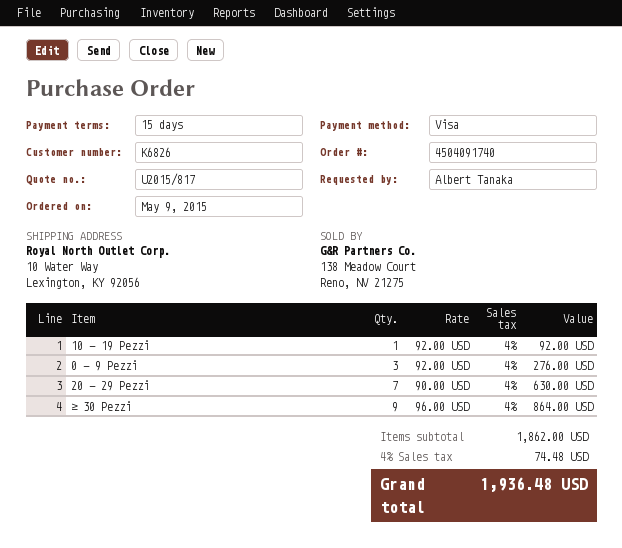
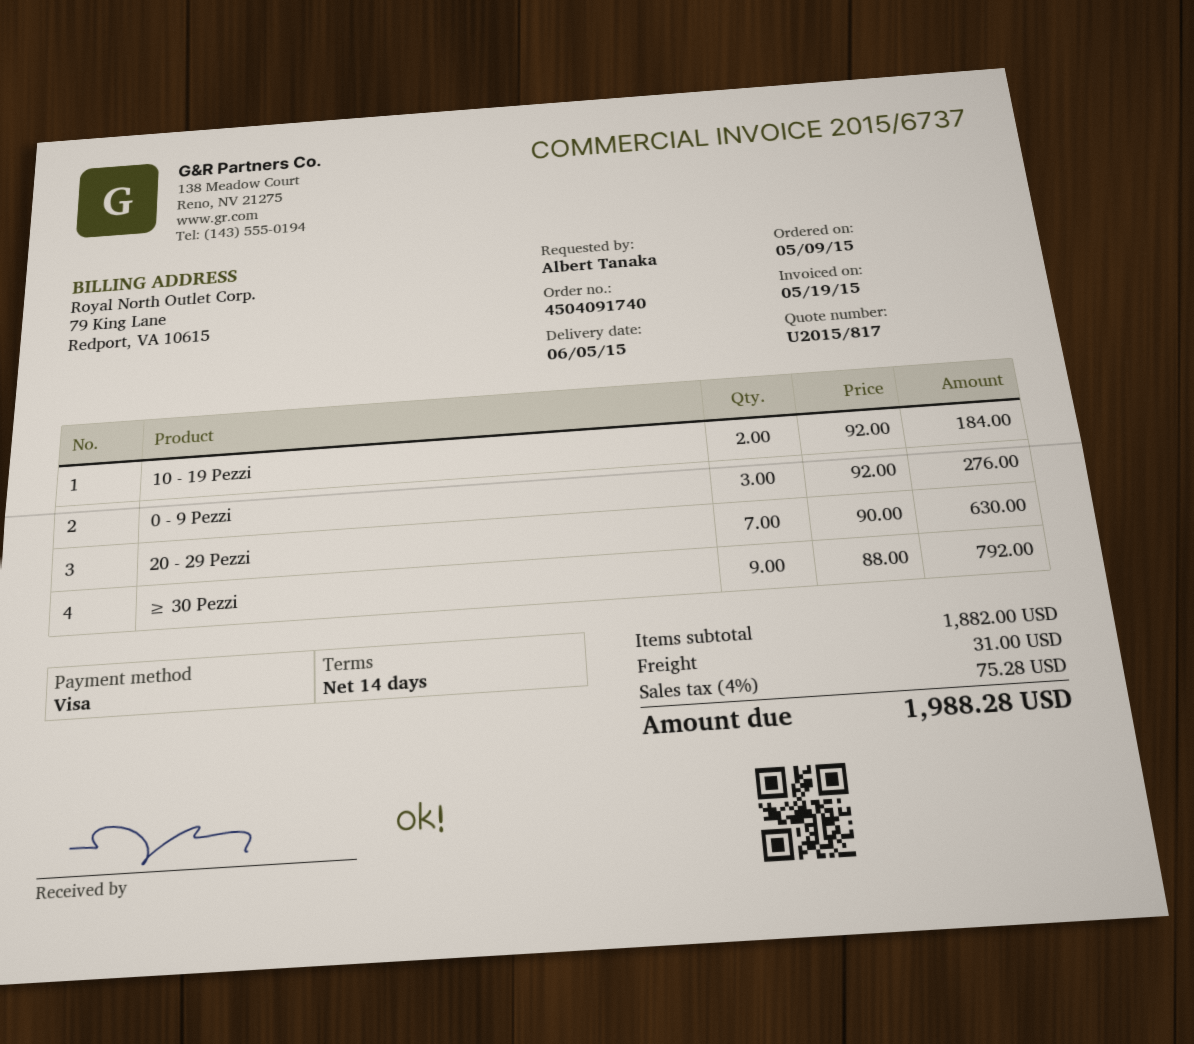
payment terms: 15 days -> 14 days
10 - 19 Pezzi: 1 x 92.00 = 92.00 -> 2 x 92.00 = 184.00
≥ 30 Pezzi: 9 x 96.00 = 864.00 -> 9 x 88.00 = 792.00
subtotal: 1862.00 -> 1882.00
shipping: none -> 31.00
tax: 4% = 74.48 -> 4% = 75.28
total: 1936.48 -> 1988.28

